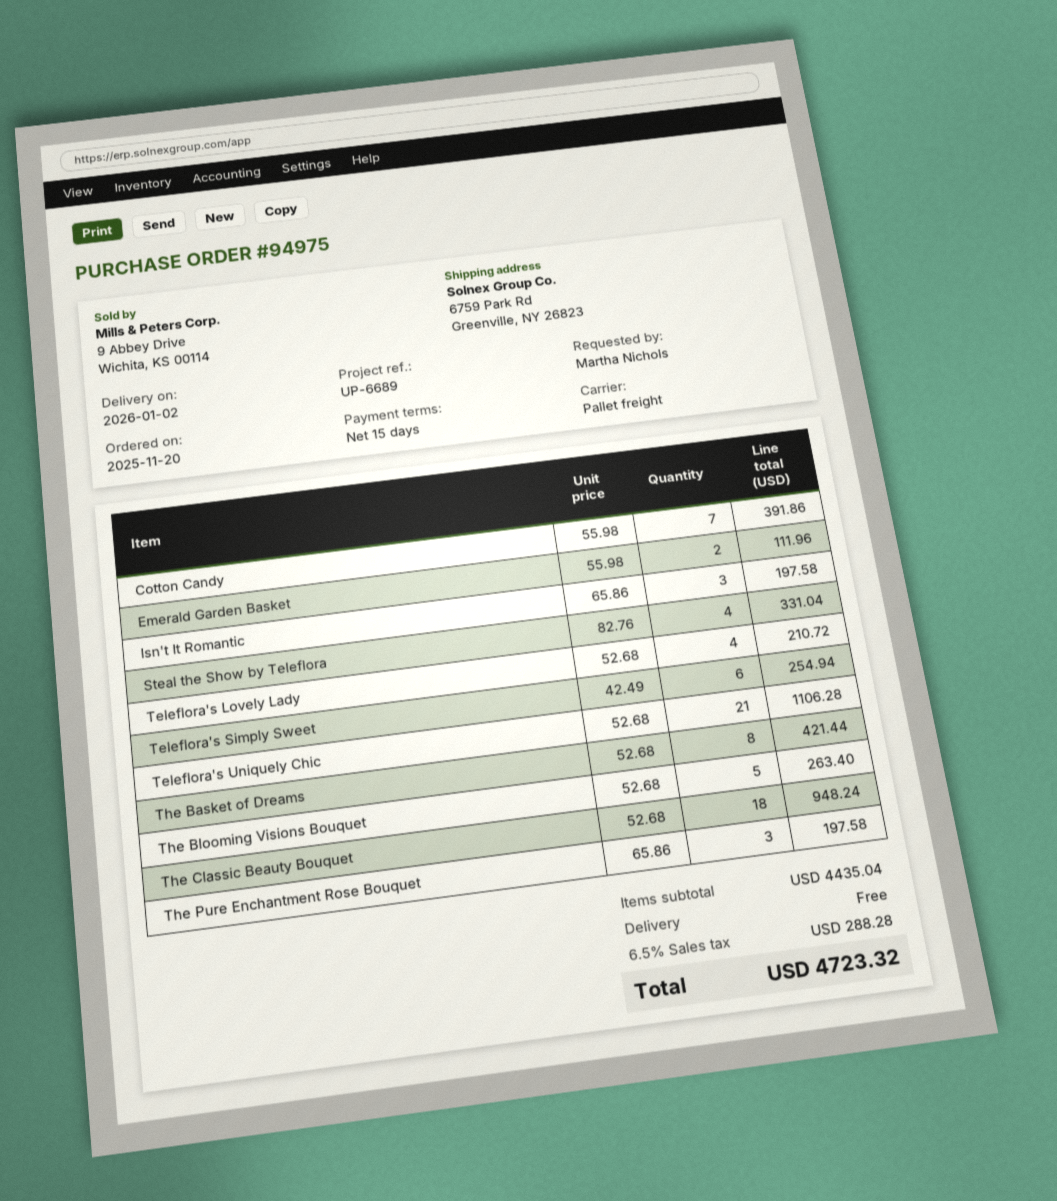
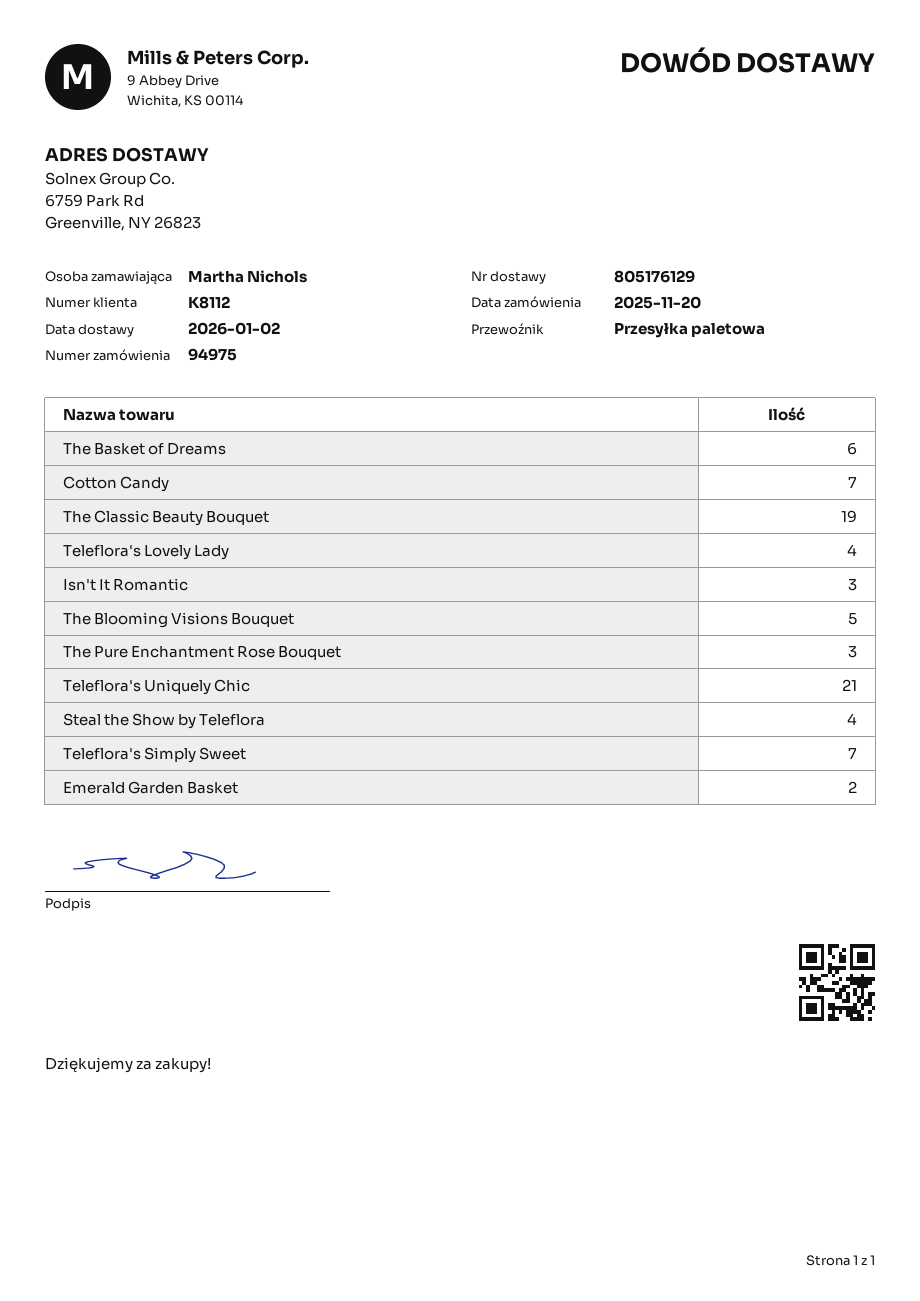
Teleflora's Simply Sweet: 6 -> 7
The Basket of Dreams: 8 -> 6
The Classic Beauty Bouquet: 18 -> 19

